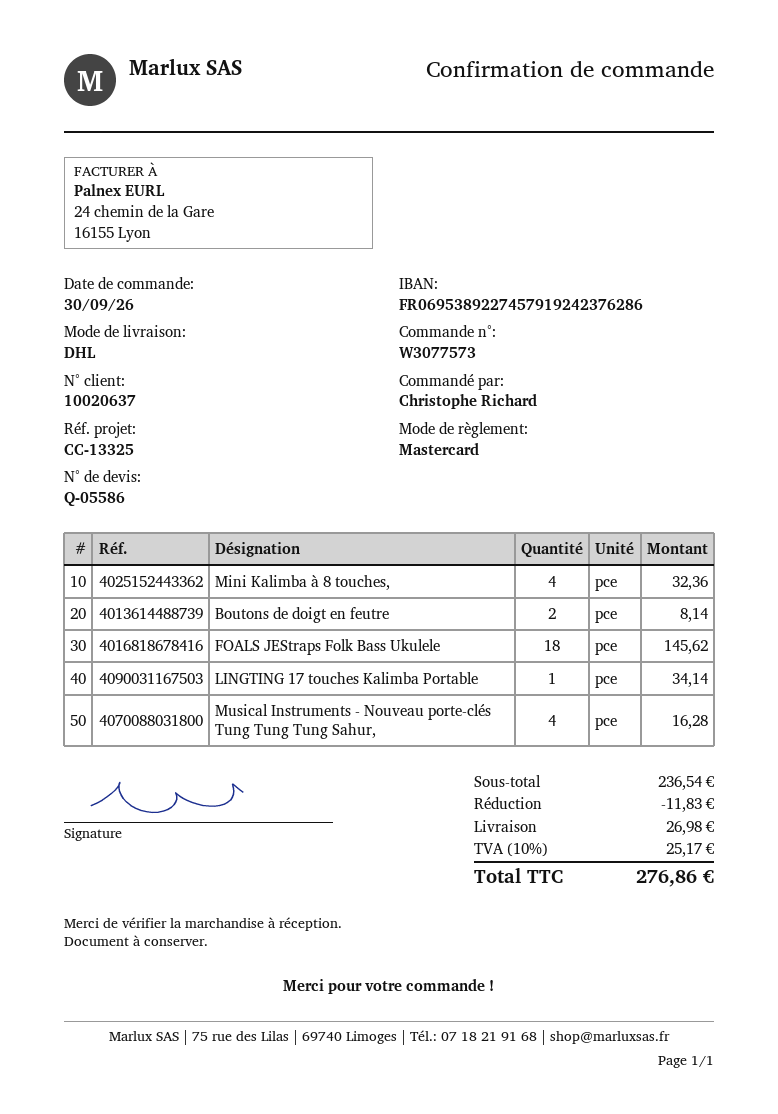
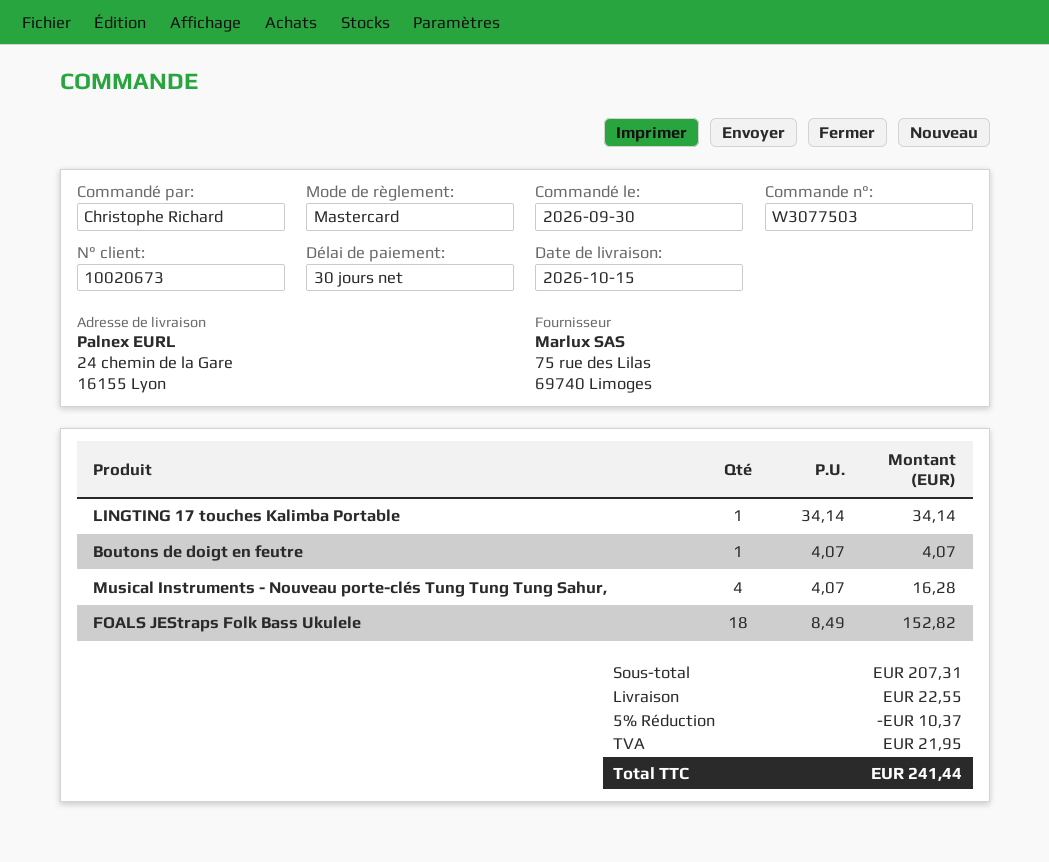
order number: W3077573 -> W3077503
customer number: 10020637 -> 10020673
Mini Kalimba à 8 touches,: 4 for 32.36 -> none
Boutons de doigt en feutre: 2 for 8.14 -> 1 for 4.07
FOALS JEStraps Folk Bass Ukulele: 18 for 145.62 -> 18 for 152.82
subtotal: 236.54 -> 207.31
discount: 11.83 -> 10.37
shipping: 26.98 -> 22.55
tax: 25.17 -> 21.95
total: 276.86 -> 241.44

